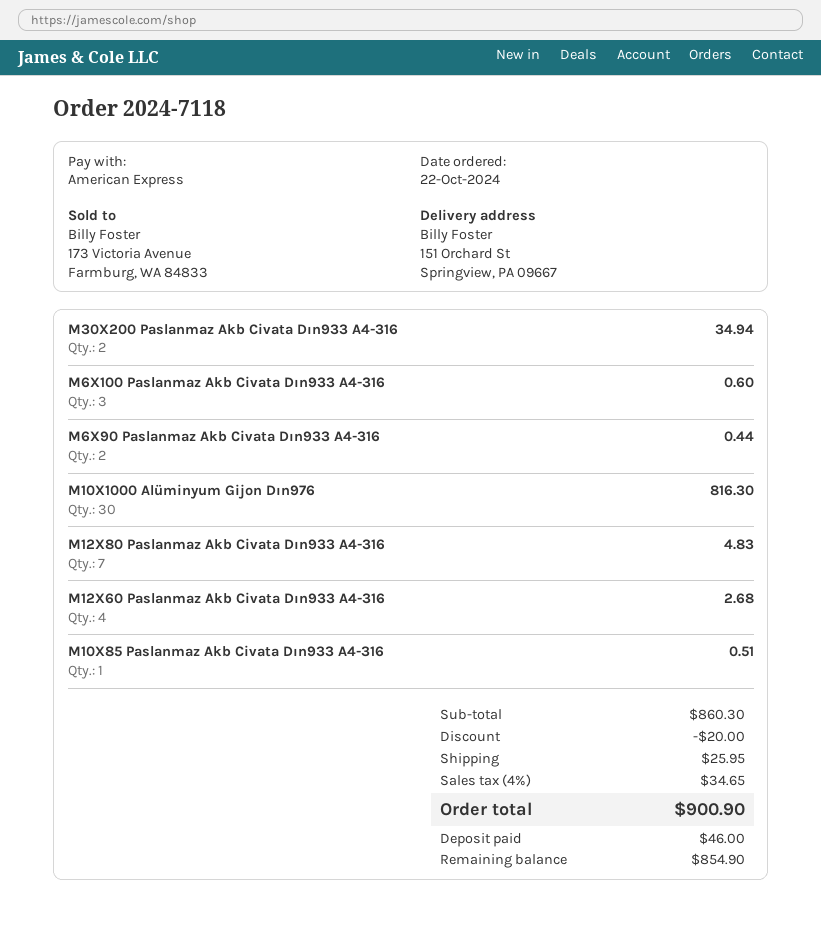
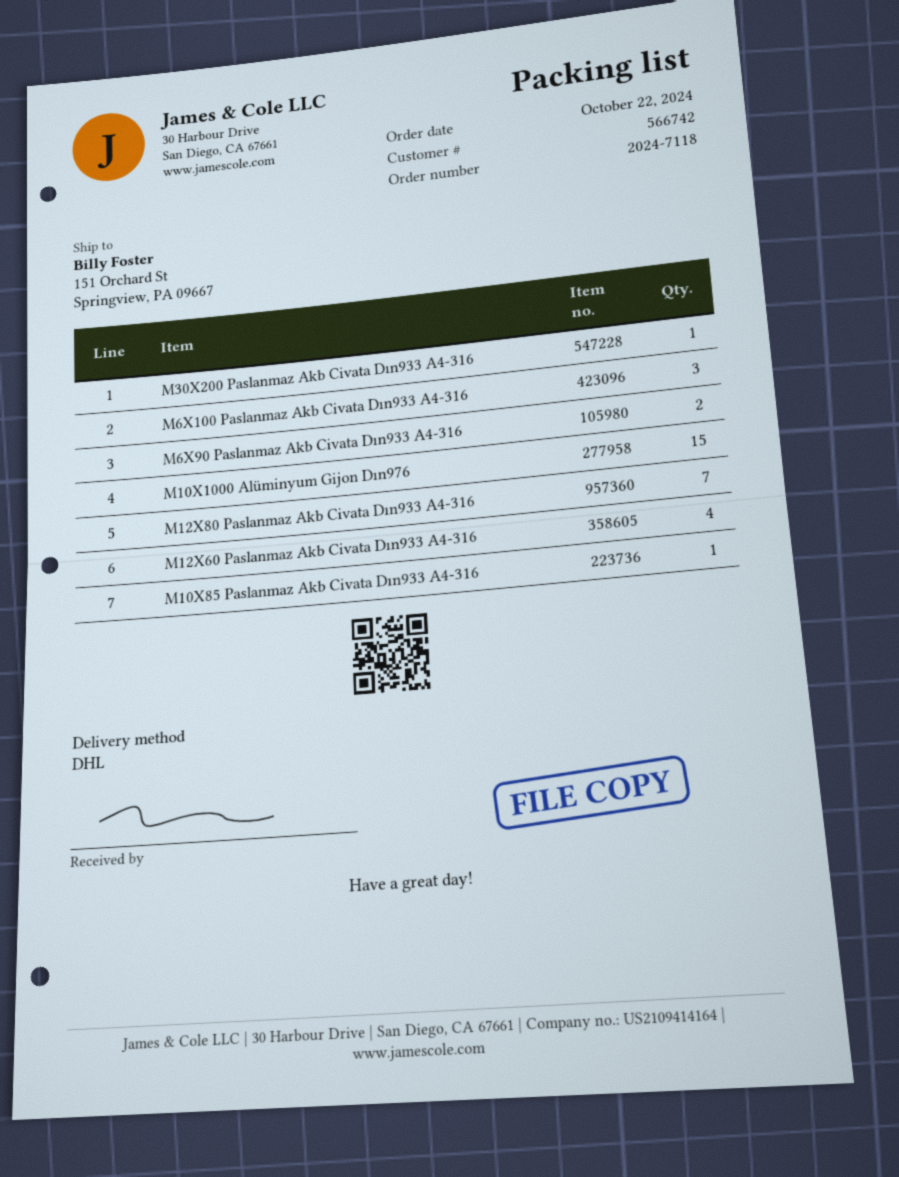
M30X200 Paslanmaz Akb Civata Dın933 A4-316: 2 -> 1
M10X1000 Alüminyum Gijon Dın976: 30 -> 15

